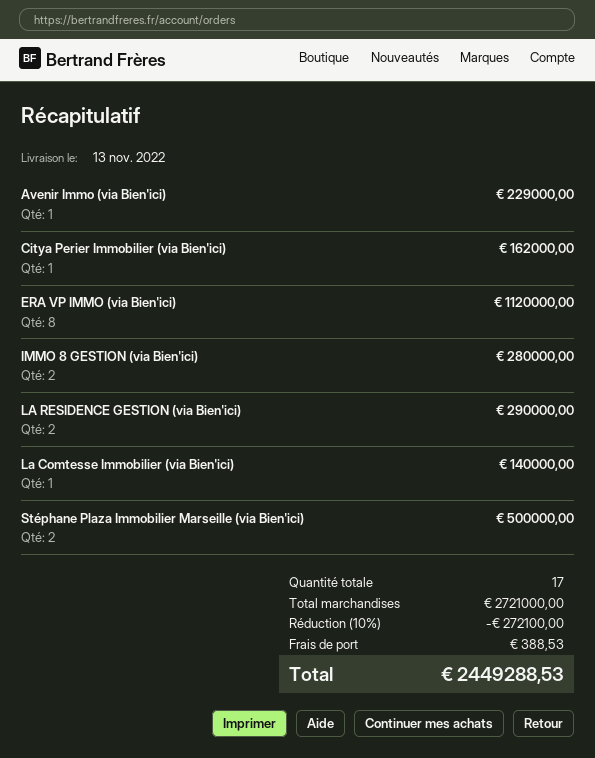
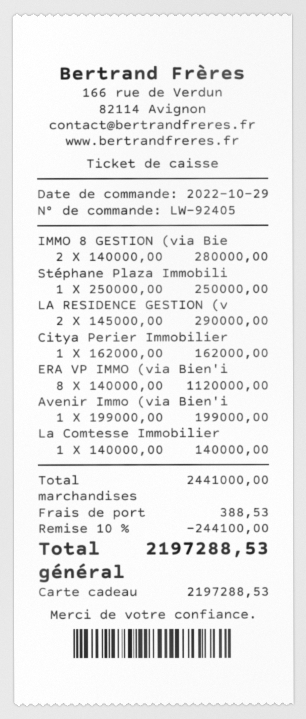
Avenir Immo (via Bien'ici): 1 for 229000.00 -> 1 for 199000.00
Stéphane Plaza Immobilier Marseille (via Bien'ici): 2 for 500000.00 -> 1 for 250000.00
subtotal: 2721000.00 -> 2441000.00
discount: 10% = 272100.00 -> 10% = 244100.00
total: 2449288.53 -> 2197288.53

